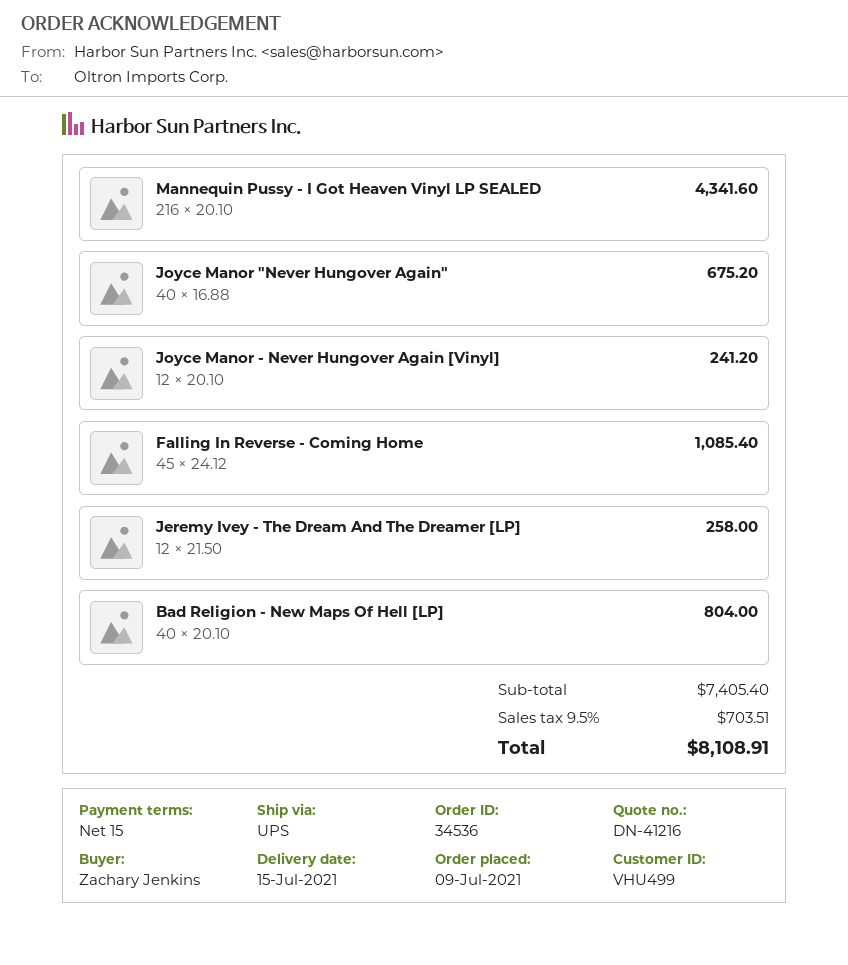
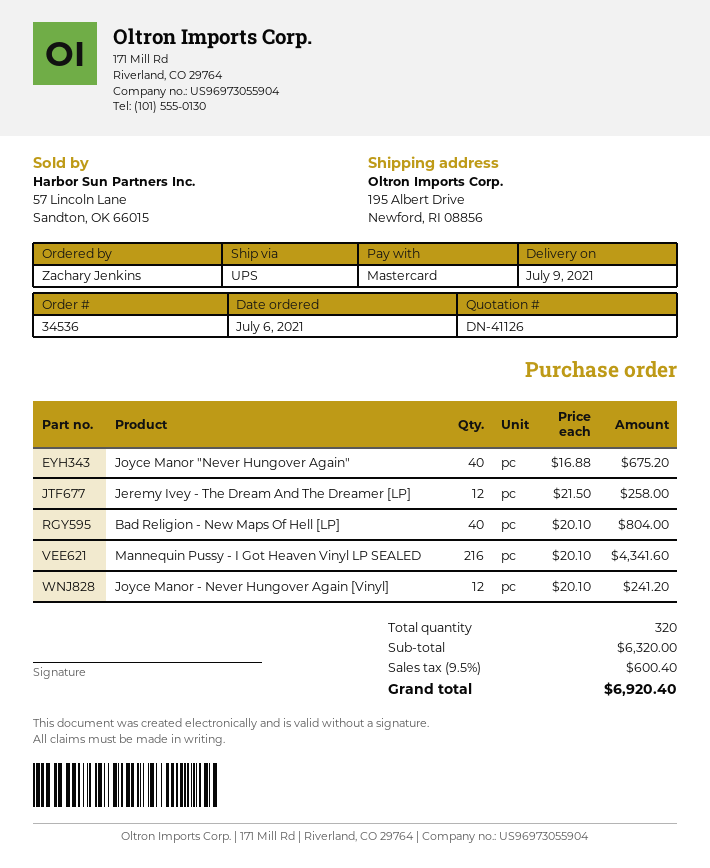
quote number: DN-41216 -> DN-41126
order date: 2021-07-09 -> 2021-07-06
delivery date: 2021-07-15 -> 2021-07-09
Falling In Reverse - Coming Home: 45 x 24.12 = 1085.40 -> none
subtotal: 7405.40 -> 6320.00
tax: 9.5% = 703.51 -> 9.5% = 600.40
total: 8108.91 -> 6920.40

